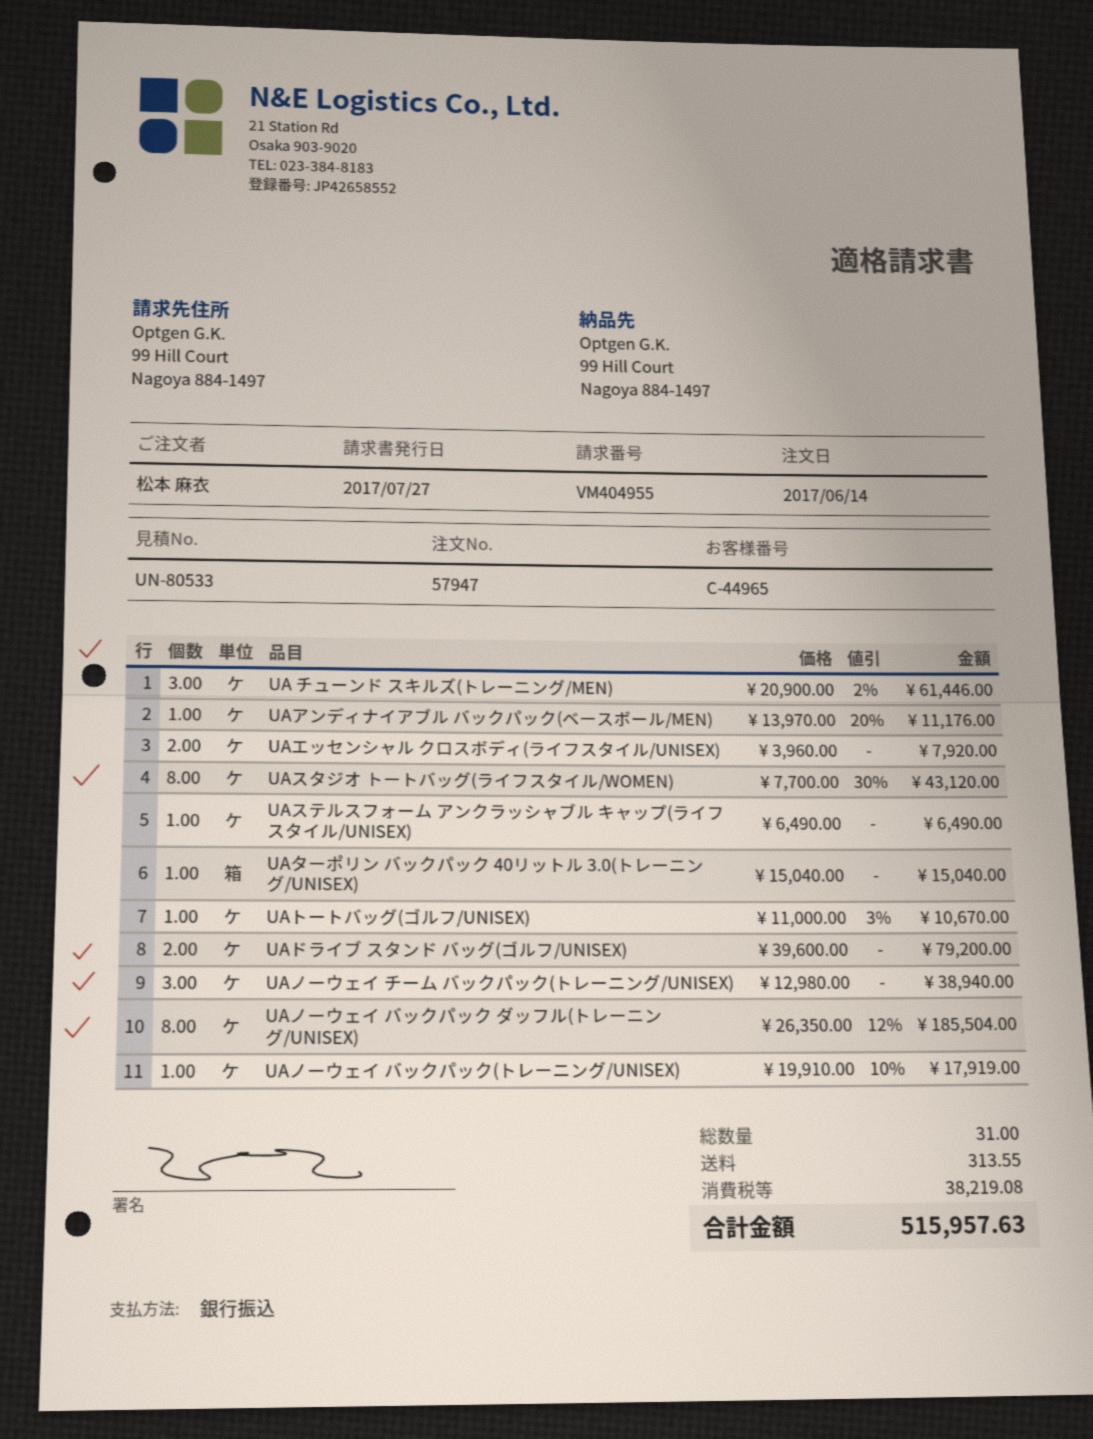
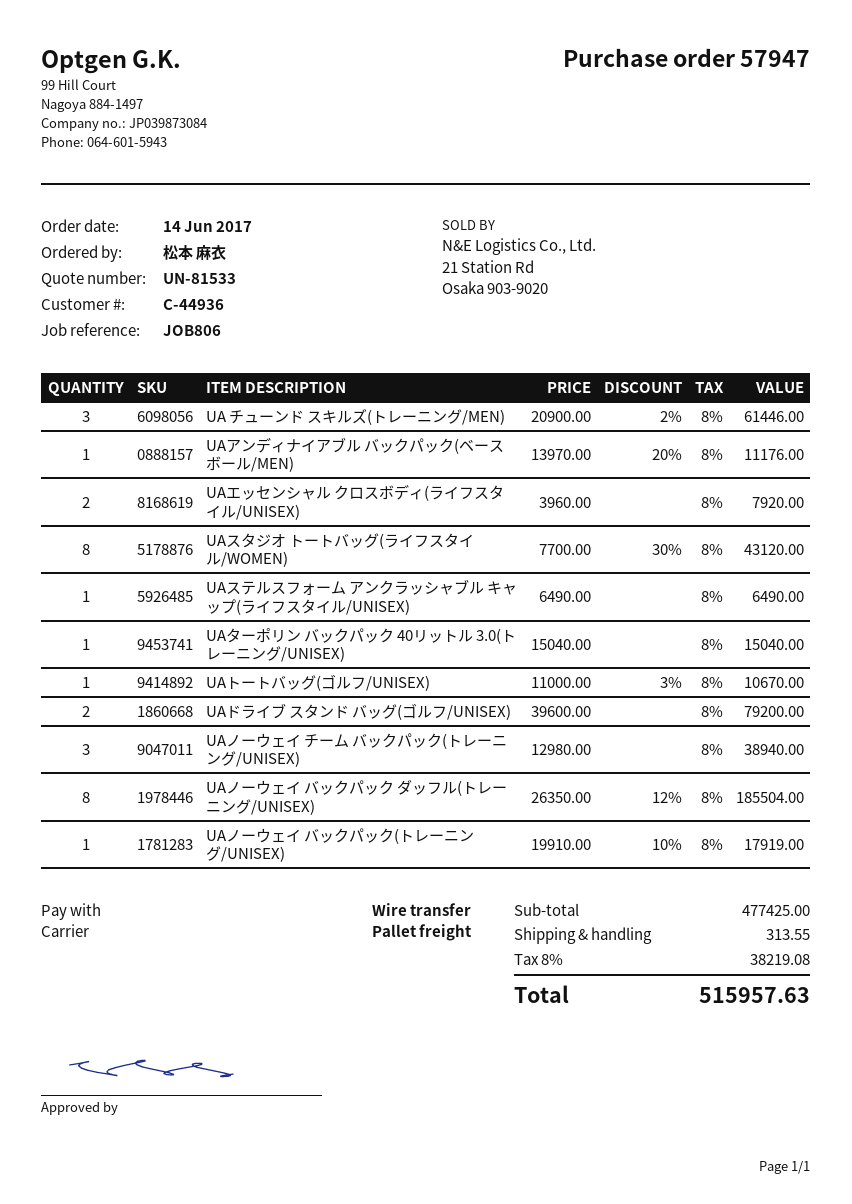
quote number: UN-80533 -> UN-81533
customer number: C-44965 -> C-44936

